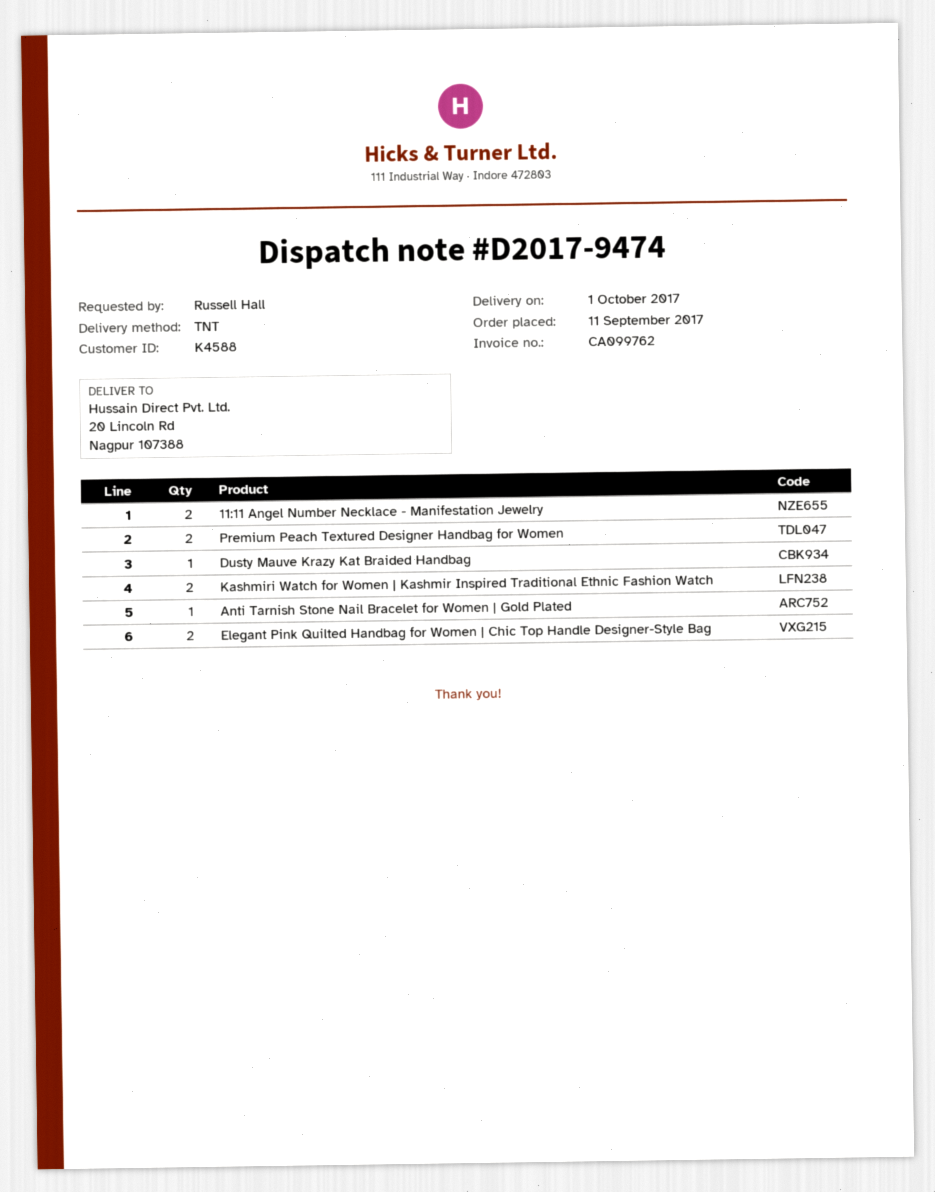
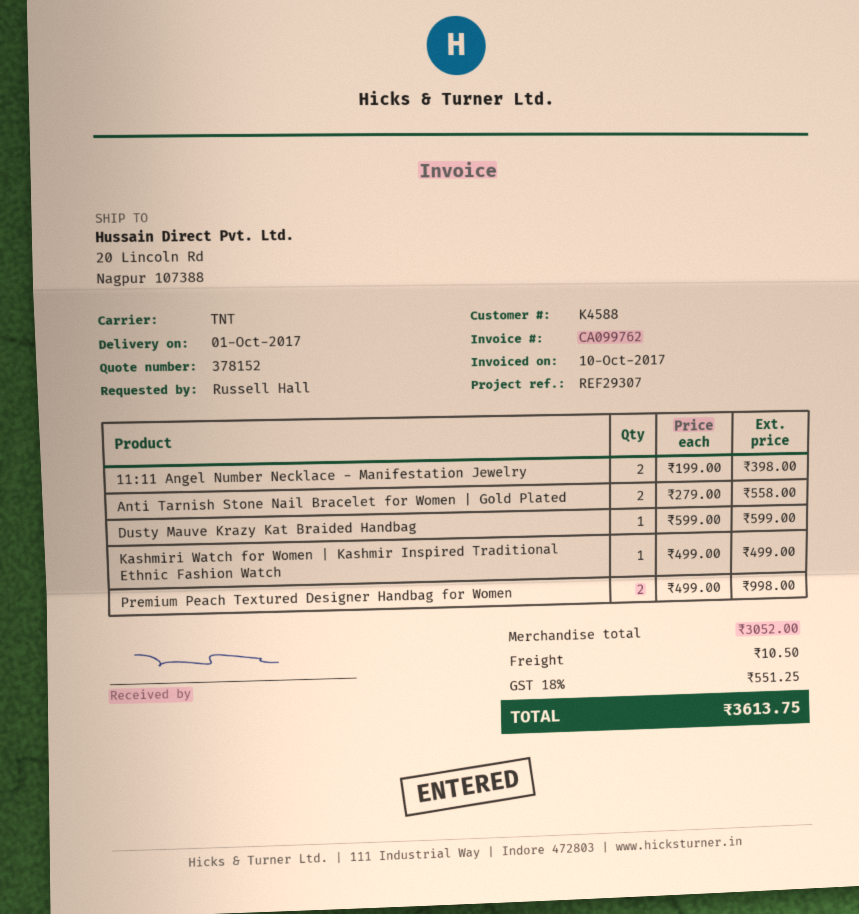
Kashmiri Watch for Women | Kashmir Inspired Traditional Ethnic Fashion Watch: 2 -> 1
Anti Tarnish Stone Nail Bracelet for Women | Gold Plated: 1 -> 2
Elegant Pink Quilted Handbag for Women | Chic Top Handle Designer-Style Bag: 2 -> none

